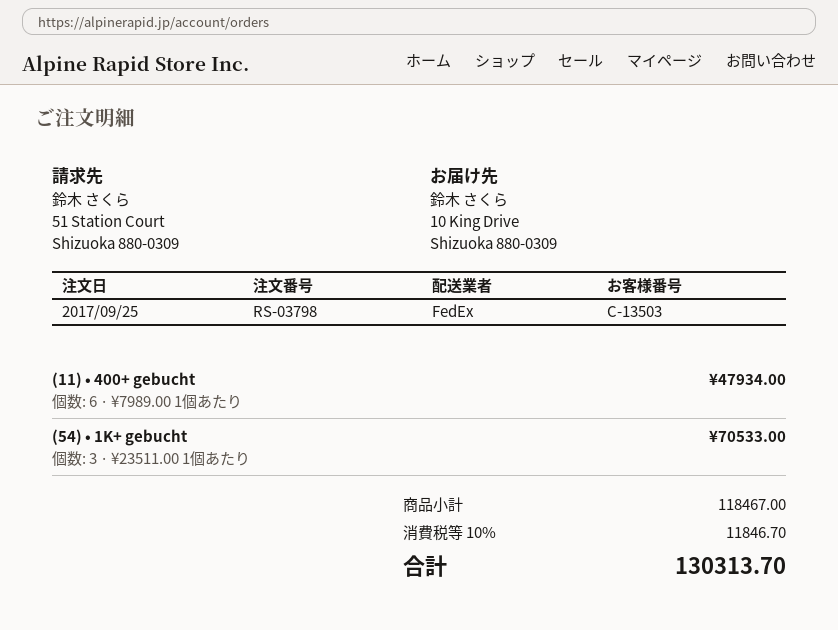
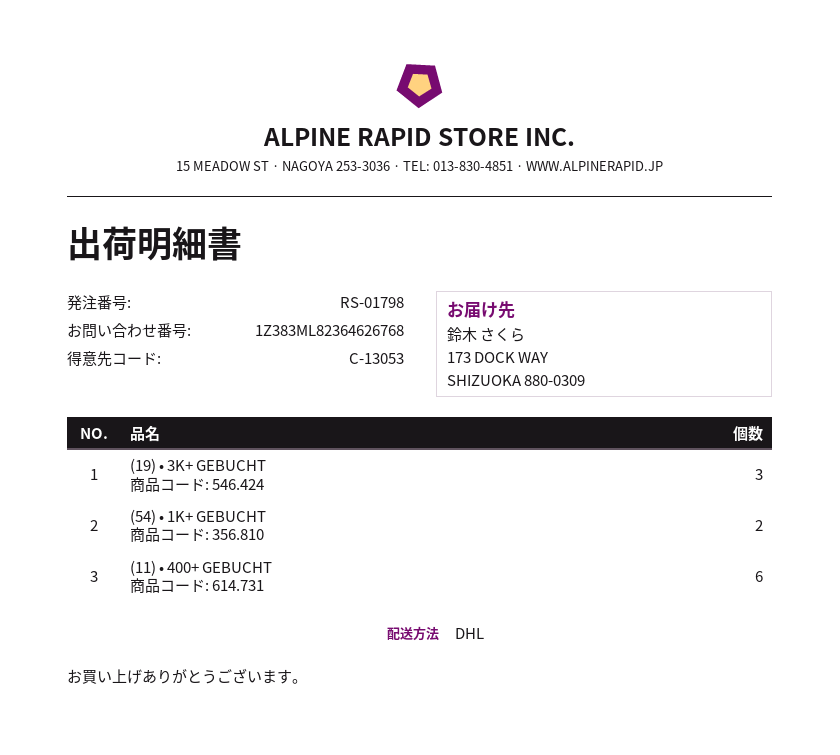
order number: RS-03798 -> RS-01798
customer number: C-13503 -> C-13053
shipping method: FedEx -> DHL
ship to: 10 King Drive, Shizuoka 880-0309 -> 173 DOCK WAY, SHIZUOKA 880-0309
(54) • 1K+ gebucht: 3 -> 2
(19) • 3K+ GEBUCHT: none -> 3

